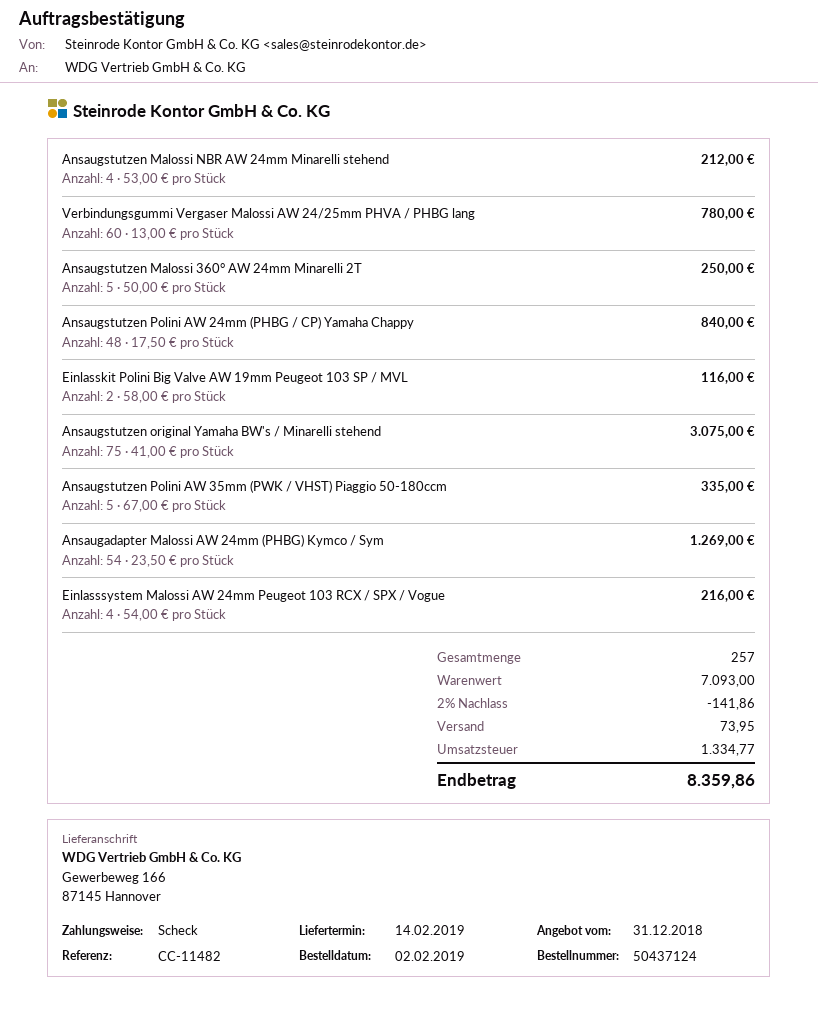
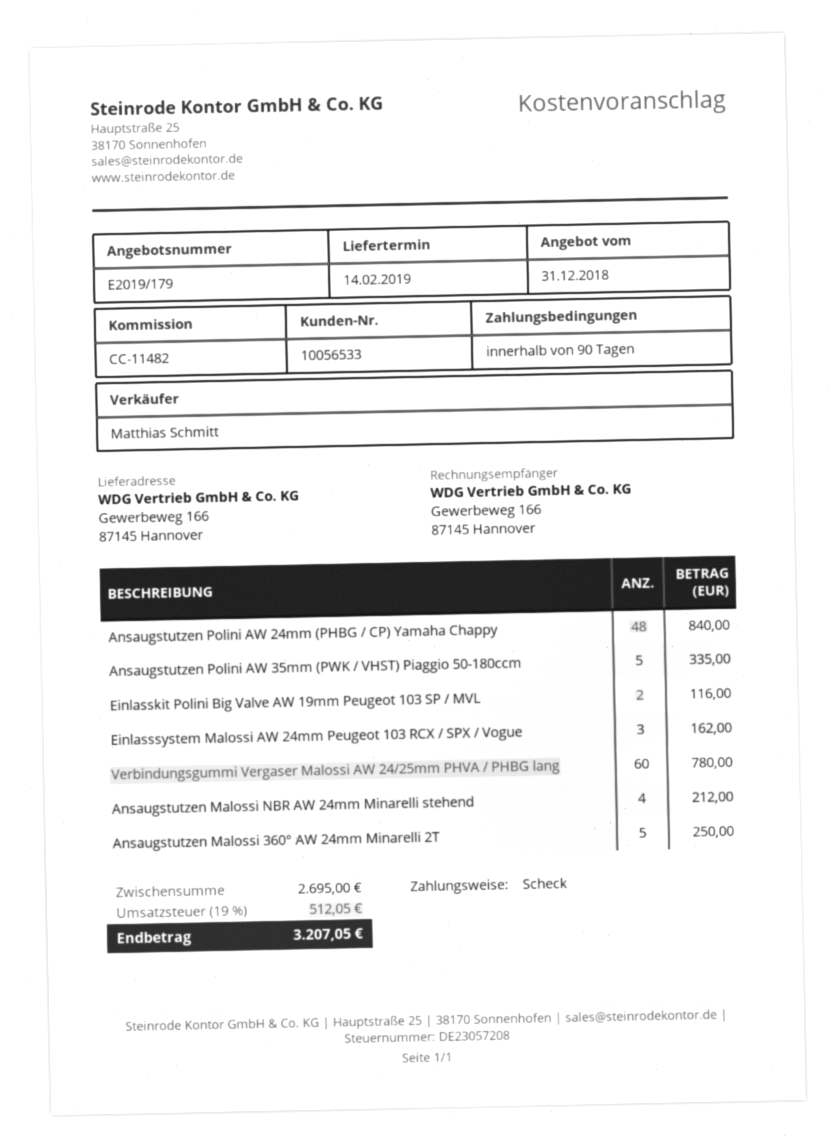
Ansaugstutzen original Yamaha BW's / Minarelli stehend: 75 for 3075.00 -> none
Ansaugadapter Malossi AW 24mm (PHBG) Kymco / Sym: 54 for 1269.00 -> none
Einlasssystem Malossi AW 24mm Peugeot 103 RCX / SPX / Vogue: 4 for 216.00 -> 3 for 162.00
subtotal: 7093.00 -> 2695.00
discount: 2% = 141.86 -> none
shipping: 73.95 -> none
tax: 1334.77 -> 512.05
total: 8359.86 -> 3207.05

